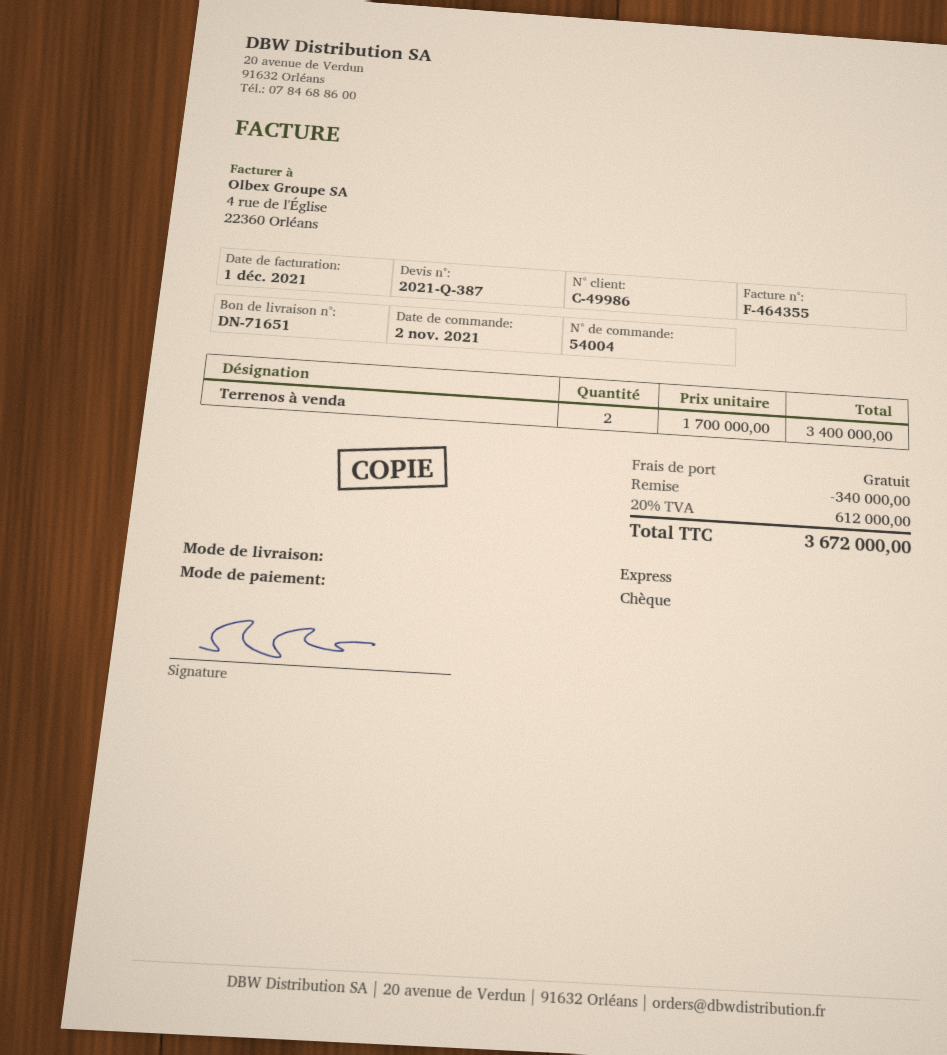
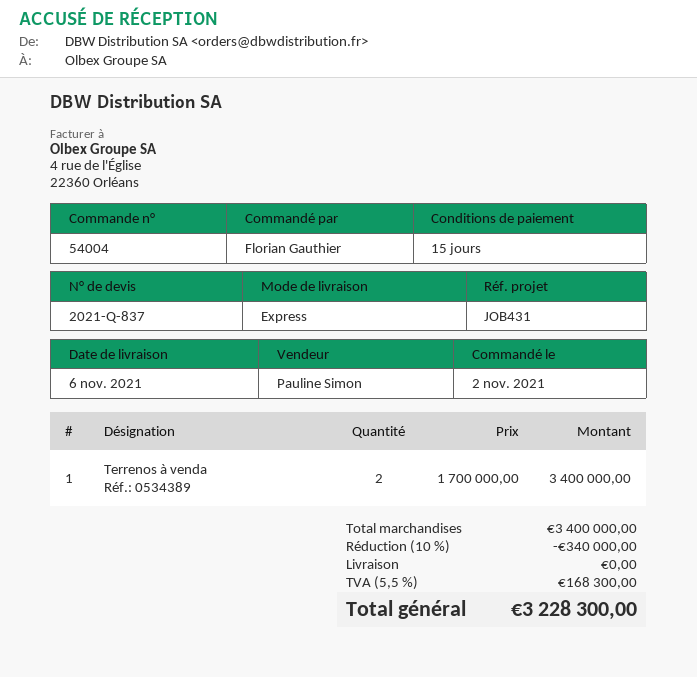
quote number: 2021-Q-387 -> 2021-Q-837
tax: 20% = 612000.00 -> 5.5% = 168300.00
total: 3672000.00 -> 3228300.00

